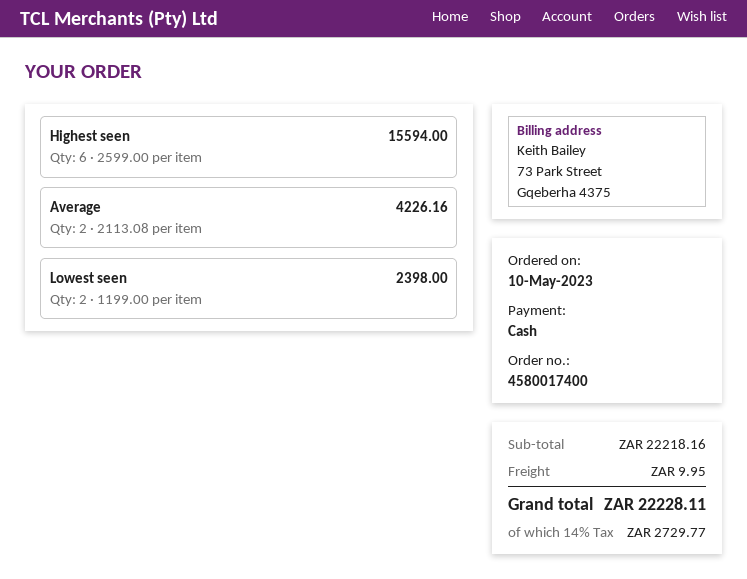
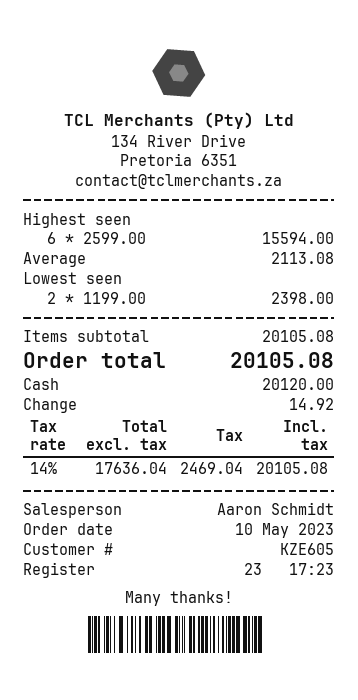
Average: 2 x 2113.08 = 4226.16 -> 1 x 2113.08 = 2113.08
subtotal: 22218.16 -> 20105.08
shipping: 9.95 -> none
tax: 14% = 2729.77 -> 14% = 2469.04
total: 22228.11 -> 20105.08

